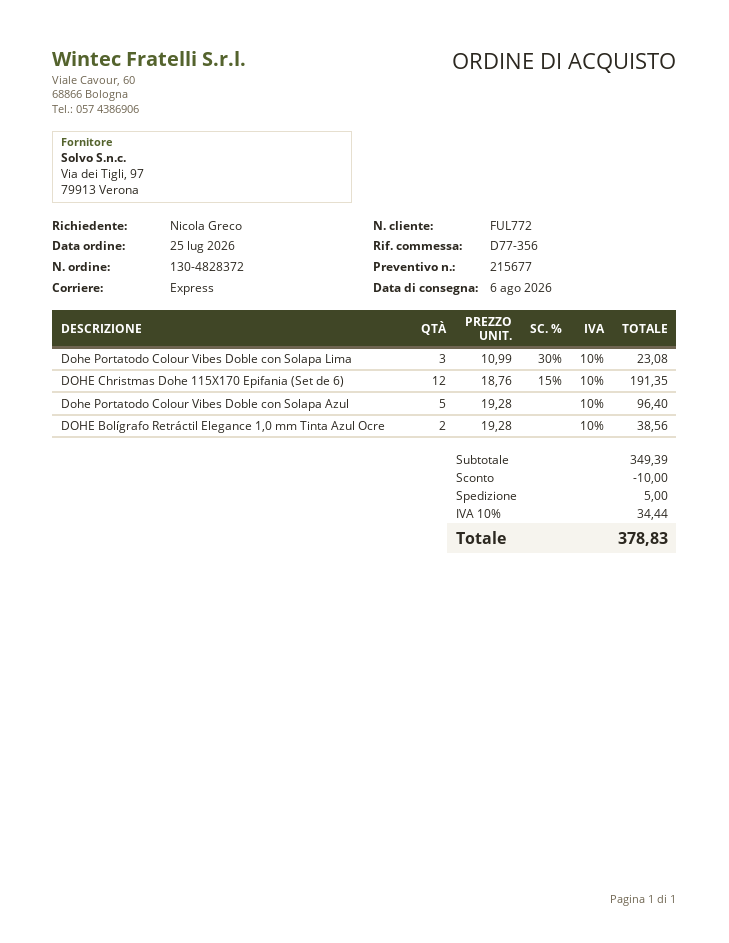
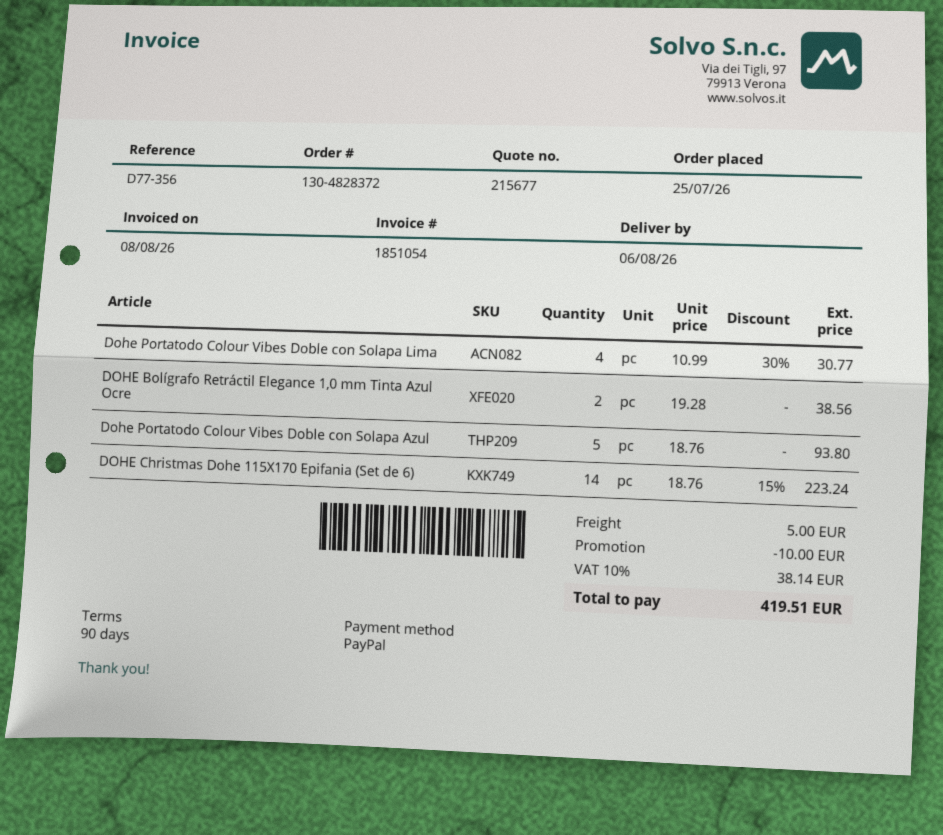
Dohe Portatodo Colour Vibes Doble con Solapa Lima: 3 x 10.99 - 30% = 23.08 -> 4 x 10.99 - 30% = 30.77
DOHE Christmas Dohe 115X170 Epifania (Set de 6): 12 x 18.76 - 15% = 191.35 -> 14 x 18.76 - 15% = 223.24
Dohe Portatodo Colour Vibes Doble con Solapa Azul: 5 x 19.28 = 96.40 -> 5 x 18.76 = 93.80
tax: 10% = 34.44 -> 10% = 38.14
total: 378.83 -> 419.51

